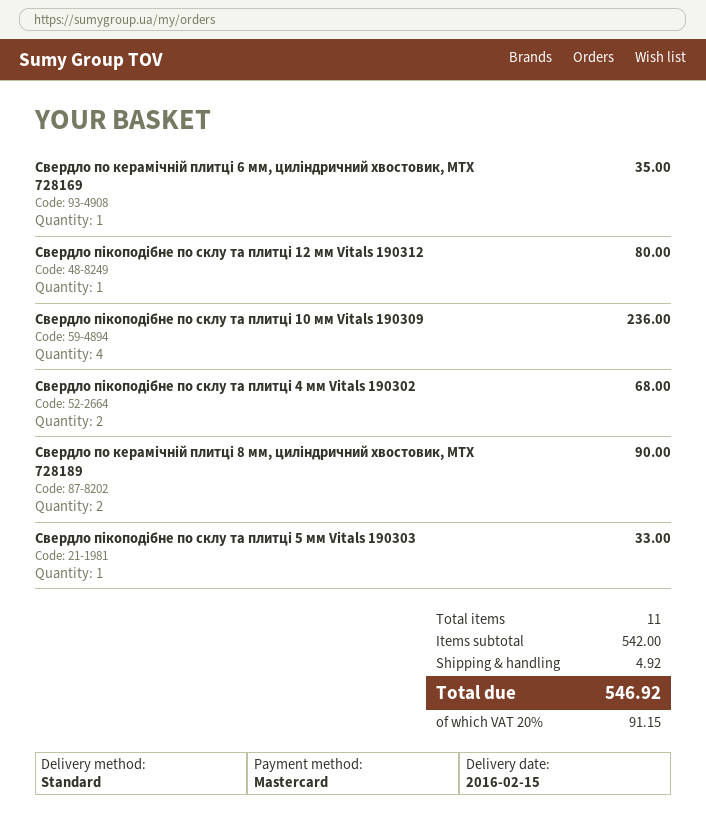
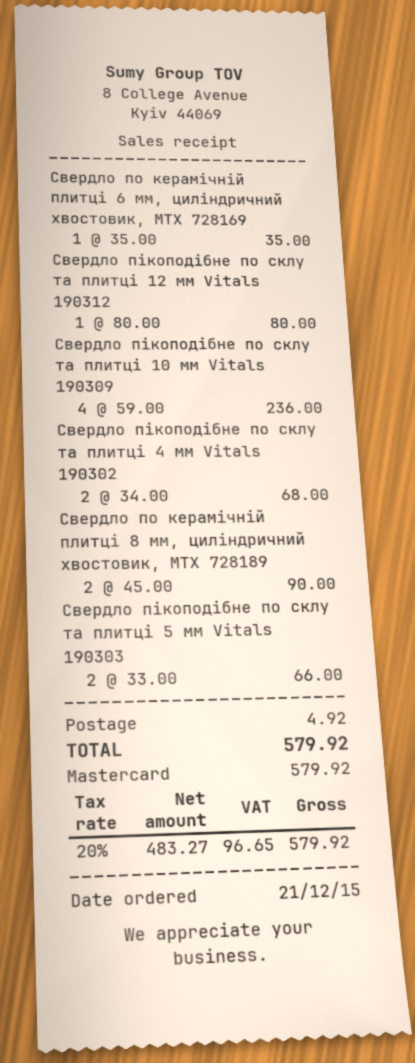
Свердло пікоподібне по склу та плитці 5 мм Vitals 190303: 1 for 33.00 -> 2 for 66.00
tax: 20% = 91.15 -> 20% = 96.65
total: 546.92 -> 579.92

